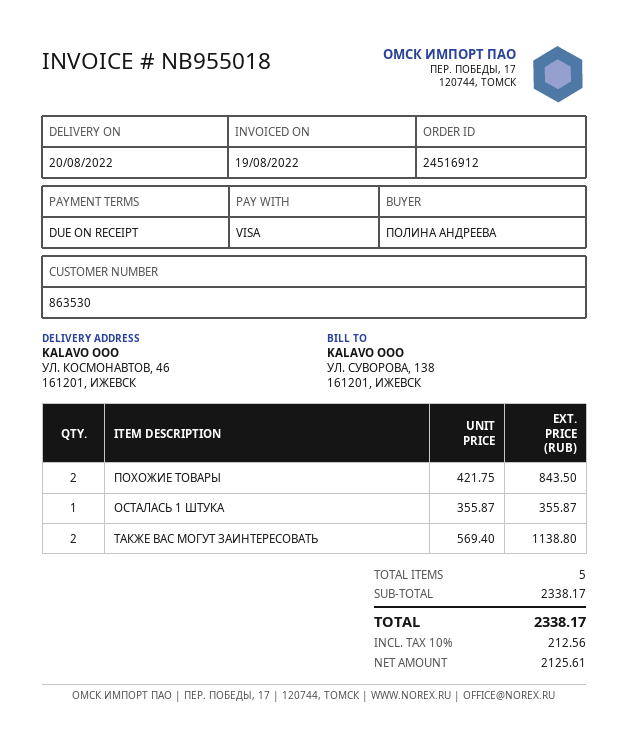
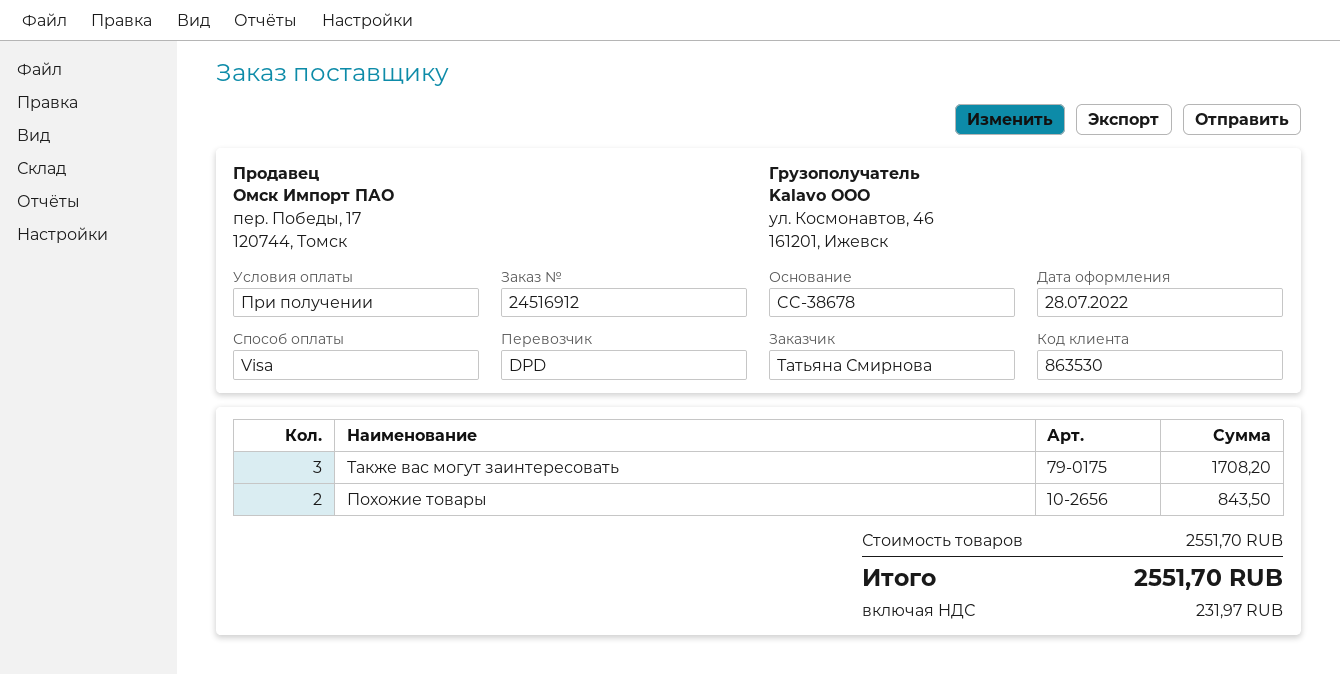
ordered by: ПОЛИНА АНДРЕЕВА -> Татьяна Смирнова
ОСТАЛАСЬ 1 ШТУКА: 1 for 355.87 -> none
ТАКЖЕ ВАС МОГУТ ЗАИНТЕРЕСОВАТЬ: 2 for 1138.80 -> 3 for 1708.20
subtotal: 2338.17 -> 2551.70
tax: 212.56 -> 231.97
total: 2338.17 -> 2551.70

